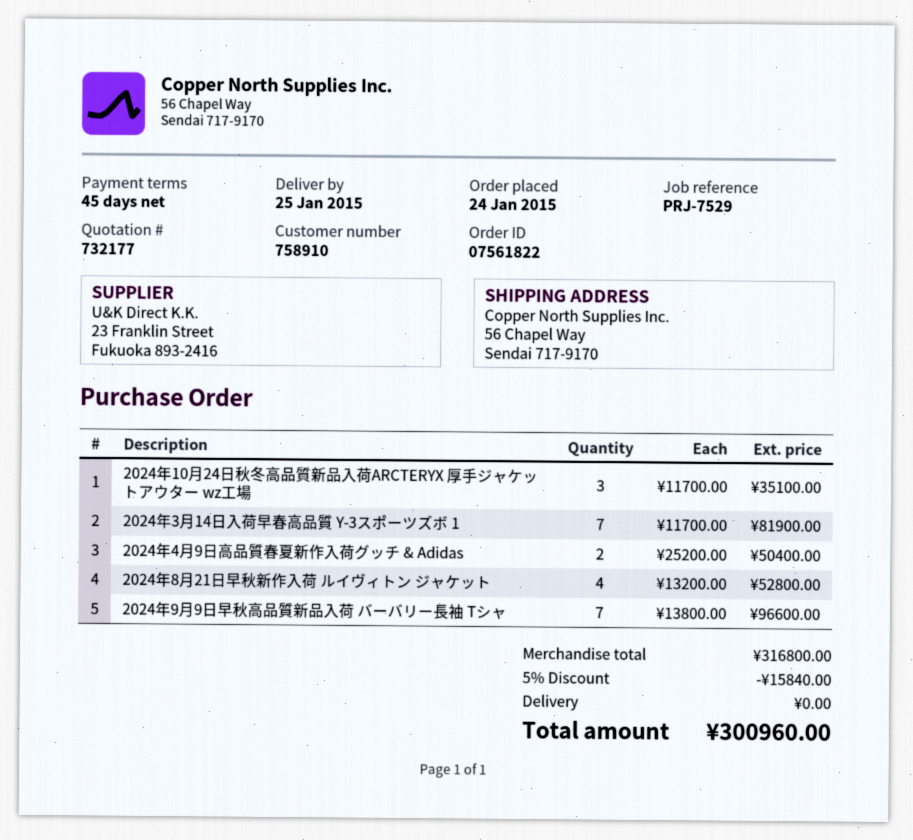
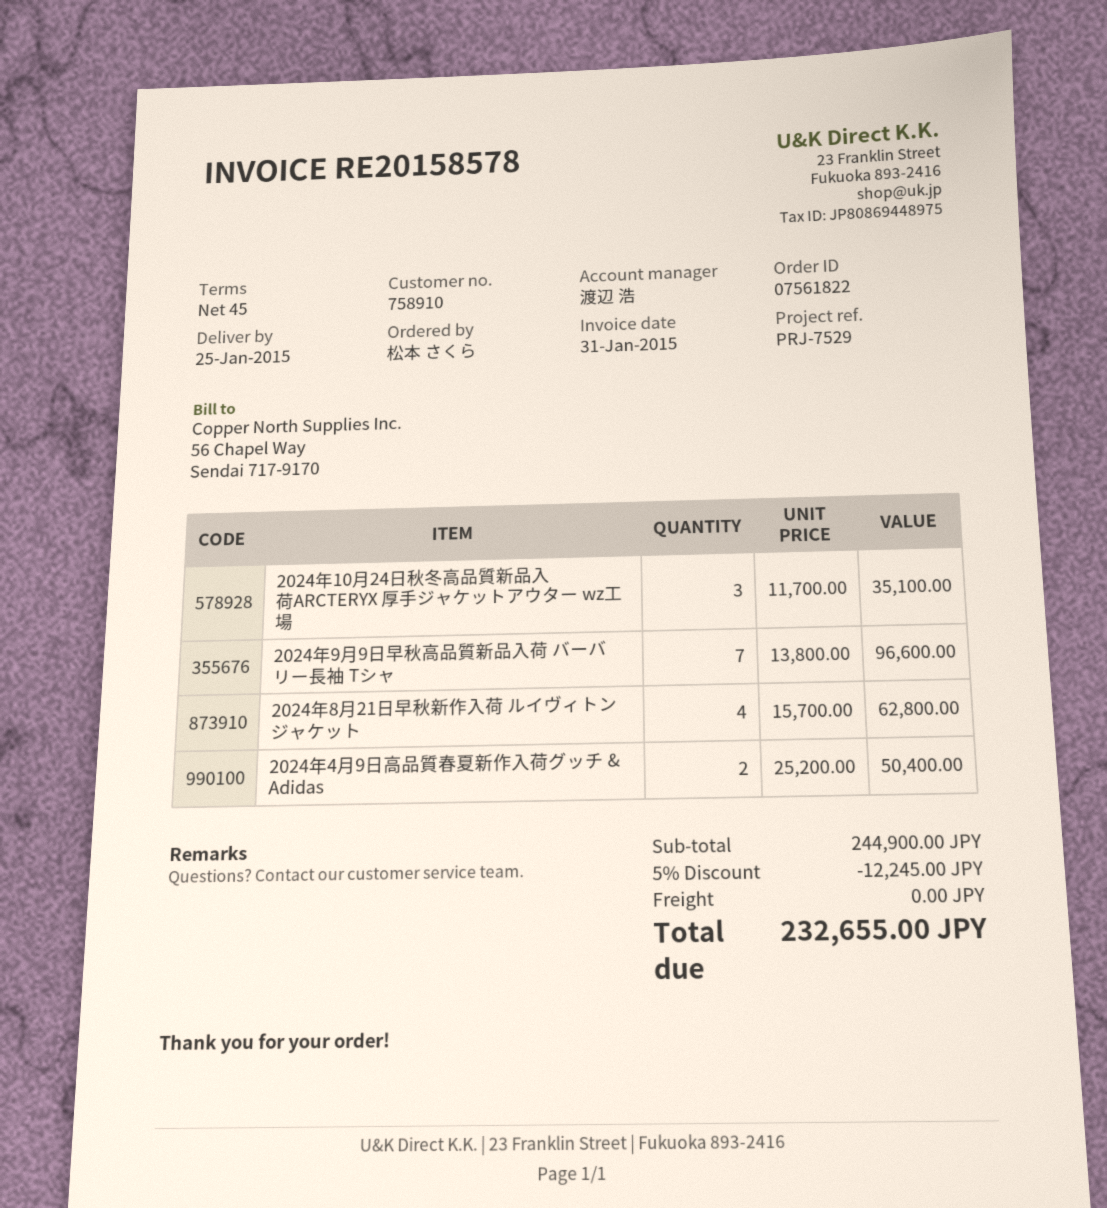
2024年3月14日入荷早春高品質 Y-3スポーツズボ 1: 7 x 11700.00 = 81900.00 -> none
2024年8月21日早秋新作入荷 ルイヴィトン ジャケット: 4 x 13200.00 = 52800.00 -> 4 x 15700.00 = 62800.00
subtotal: 316800.00 -> 244900.00
discount: 5% = 15840.00 -> 5% = 12245.00
total: 300960.00 -> 232655.00

